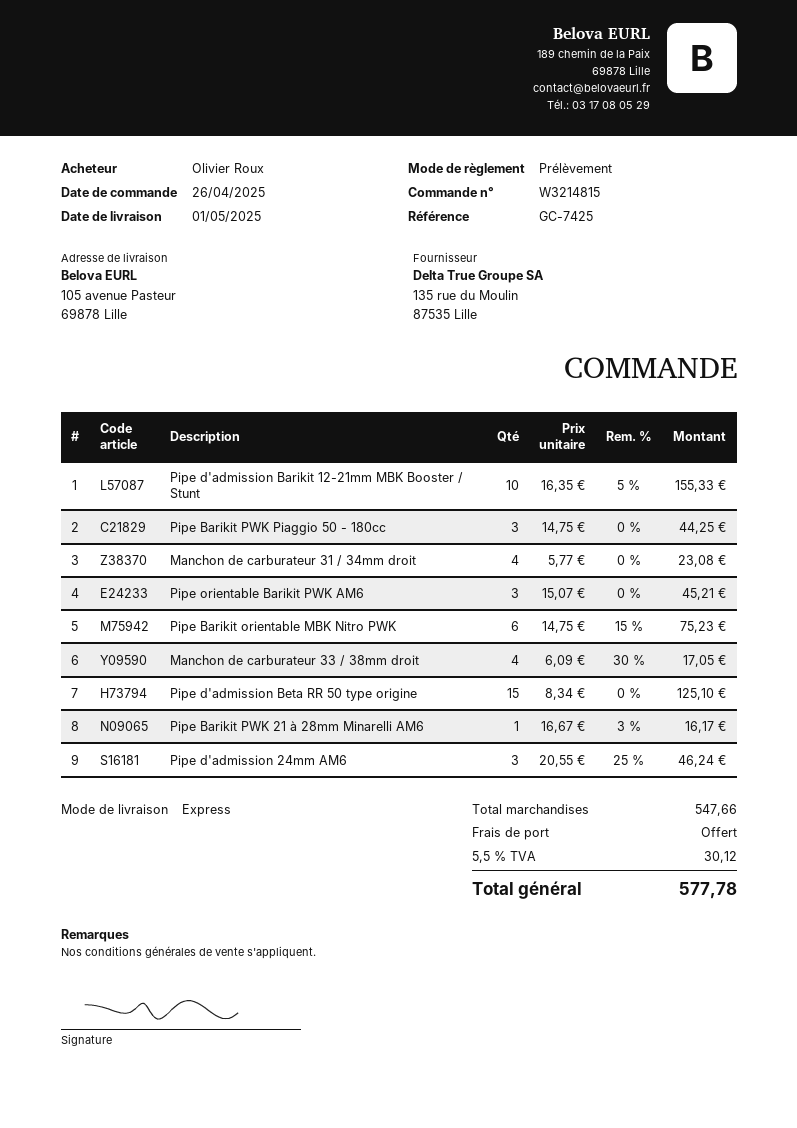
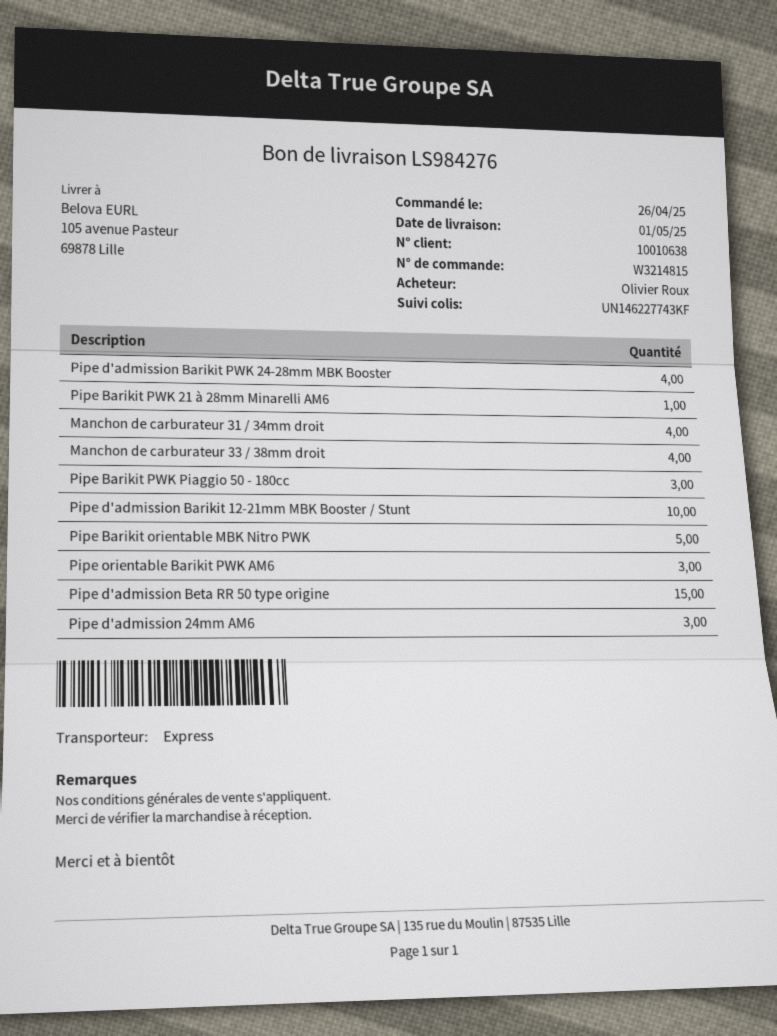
Pipe Barikit orientable MBK Nitro PWK: 6 -> 5
Pipe d'admission Barikit PWK 24-28mm MBK Booster: none -> 4

